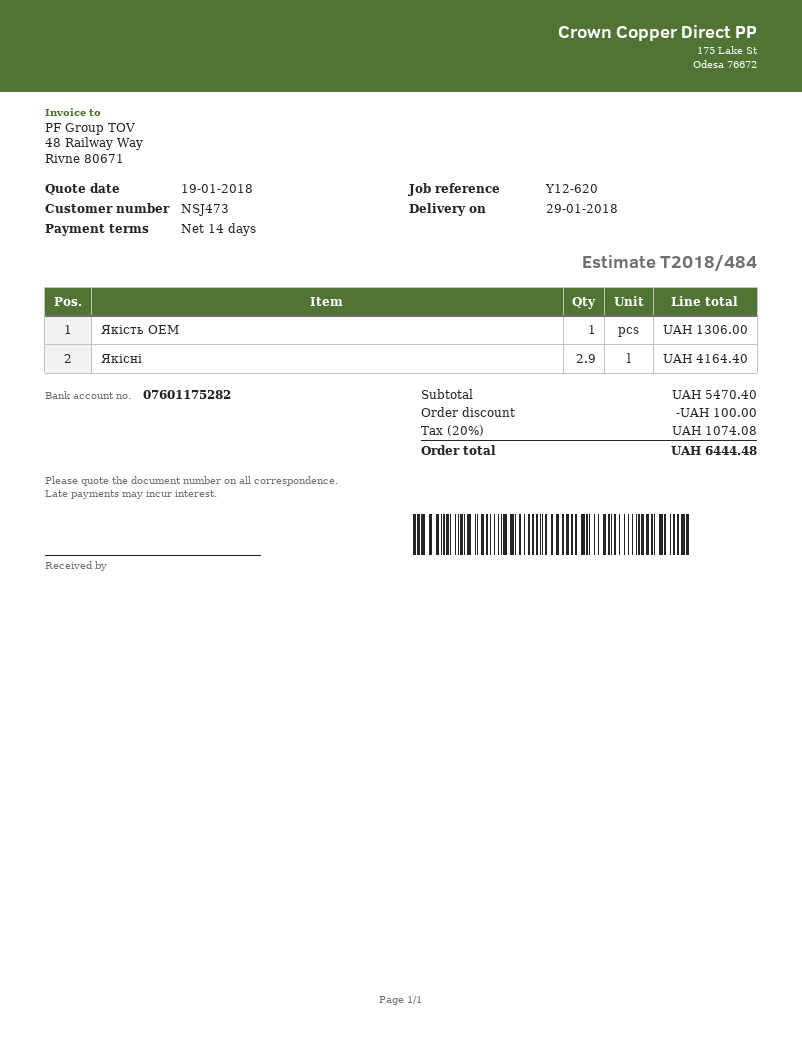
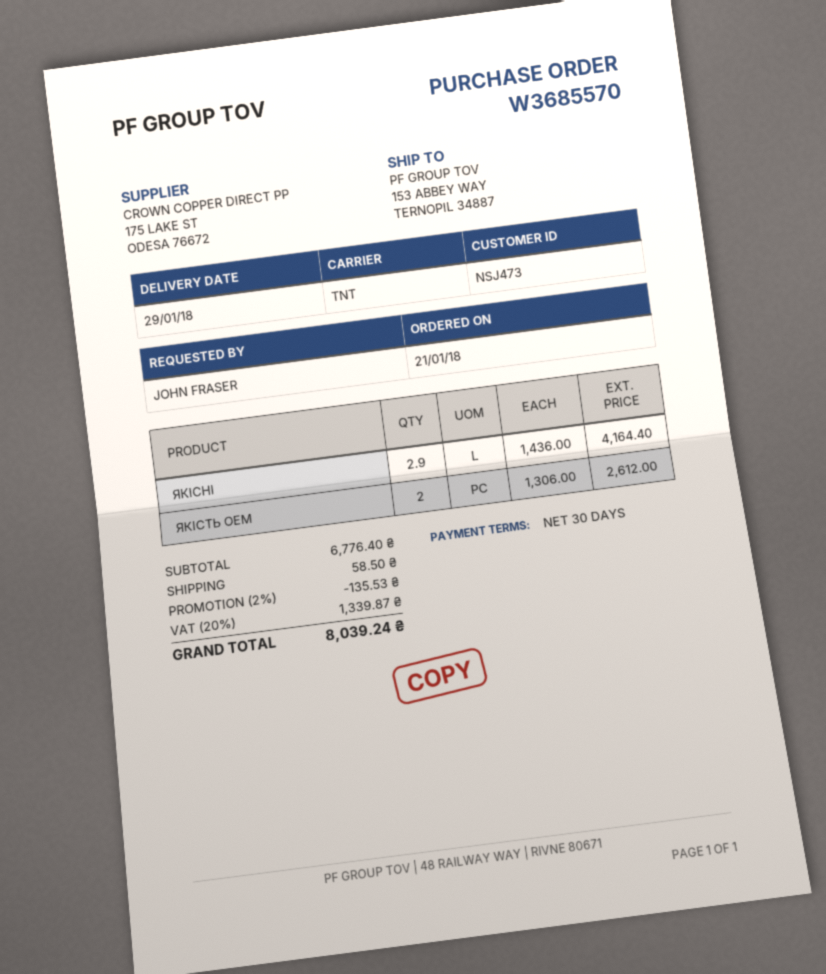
payment terms: 14 days -> 30 days
Якість OEM: 1 for 1306.00 -> 2 for 2612.00
subtotal: 5470.40 -> 6776.40
discount: 100.00 -> 135.53
shipping: none -> 58.50
tax: 20% = 1074.08 -> 20% = 1339.87
total: 6444.48 -> 8039.24

